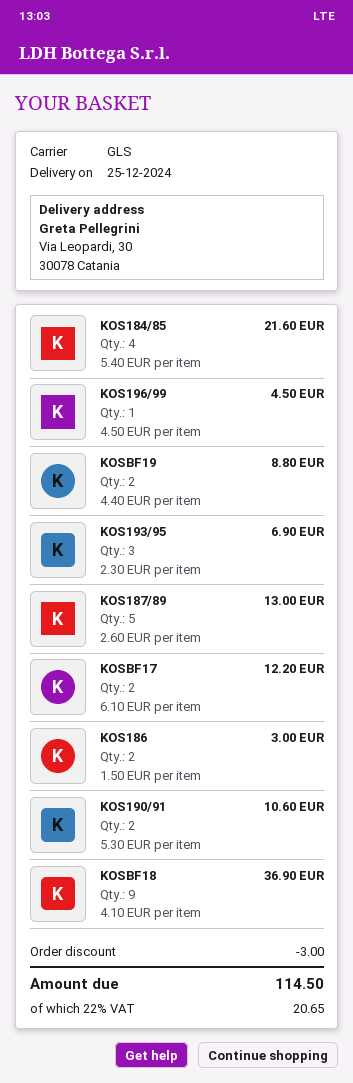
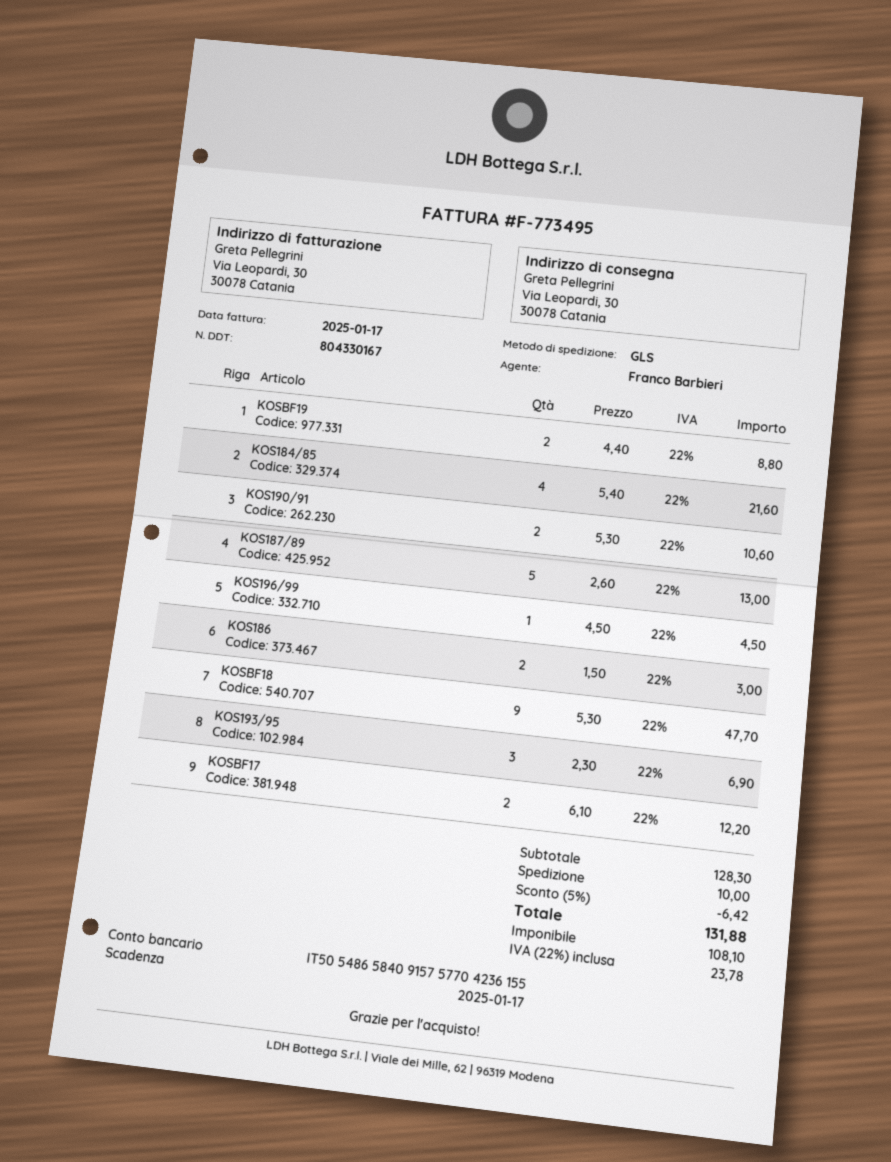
KOSBF18: 9 x 4.10 = 36.90 -> 9 x 5.30 = 47.70
discount: 3.00 -> 6.42
shipping: none -> 10.00
tax: 22% = 20.65 -> 22% = 23.78
total: 114.50 -> 131.88

